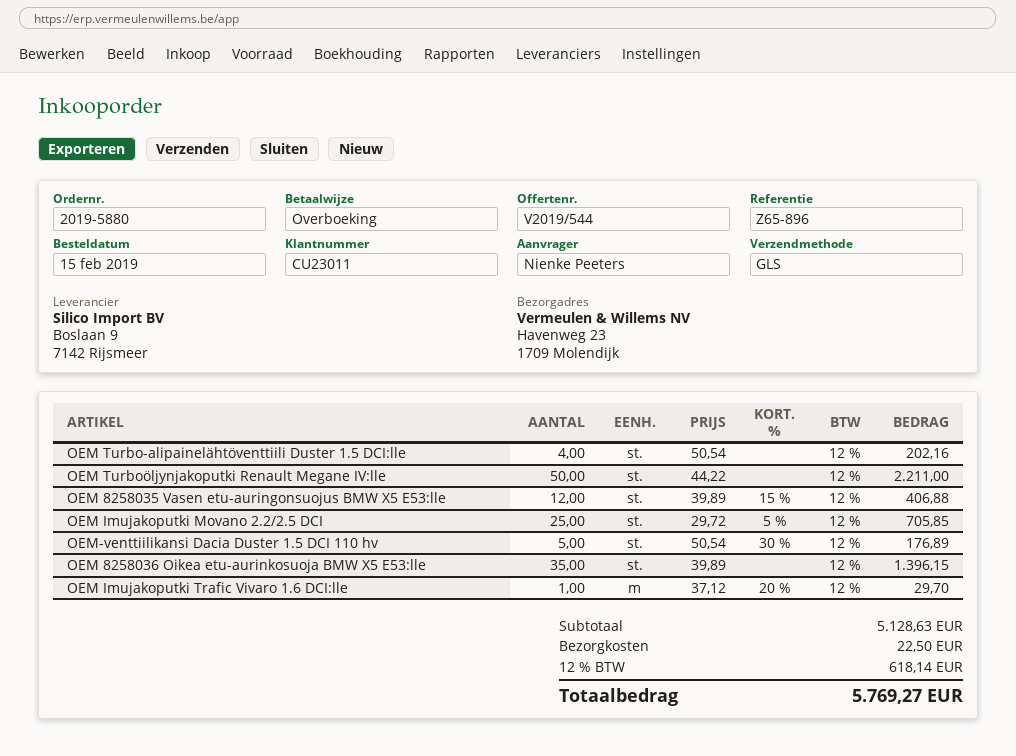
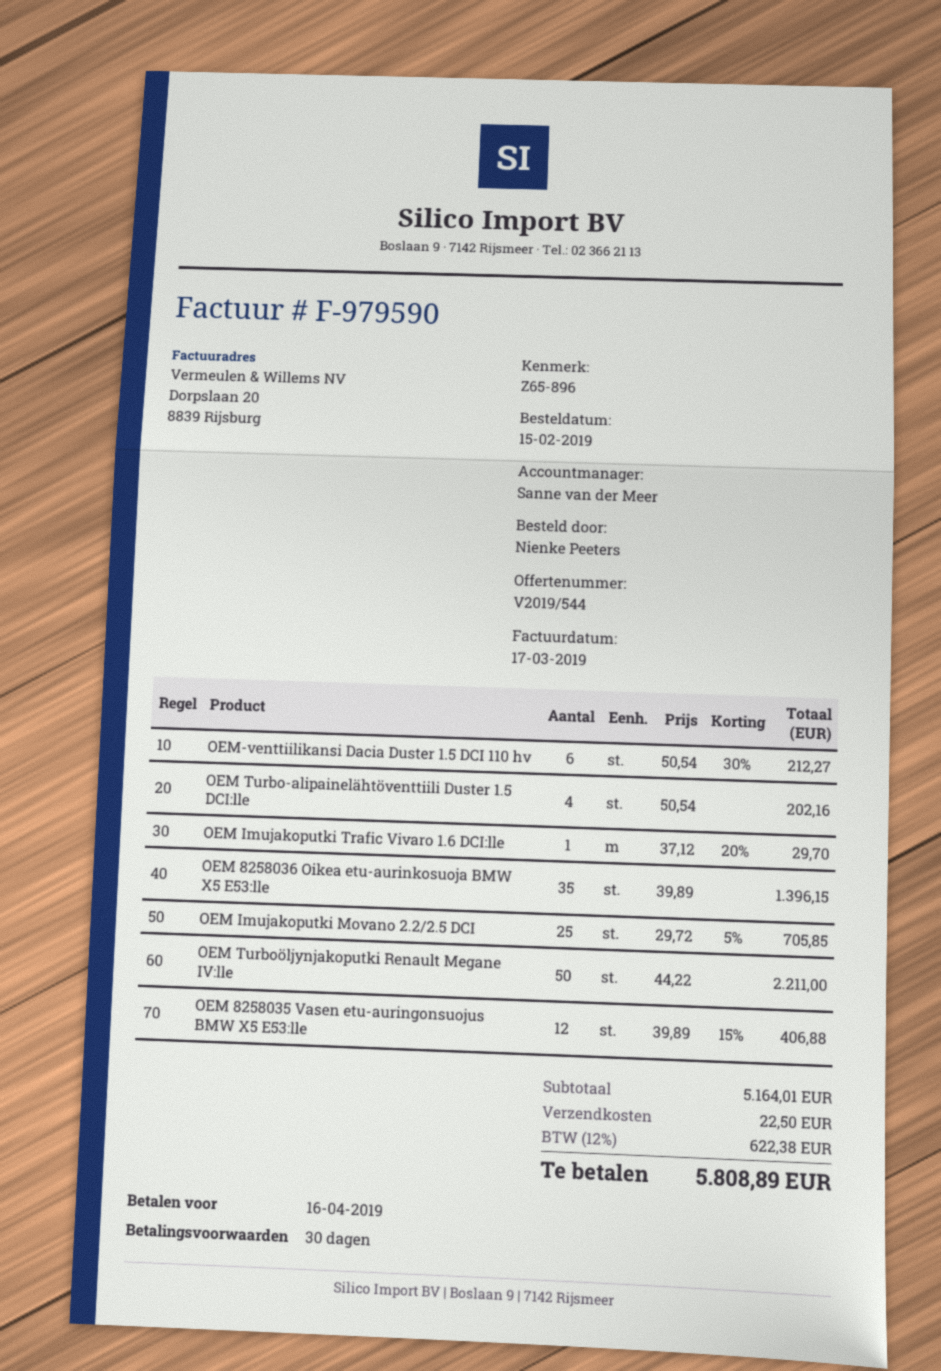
OEM-venttiilikansi Dacia Duster 1.5 DCI 110 hv: 5 x 50.54 - 30% = 176.89 -> 6 x 50.54 - 30% = 212.27
subtotal: 5128.63 -> 5164.01
tax: 12% = 618.14 -> 12% = 622.38
total: 5769.27 -> 5808.89

